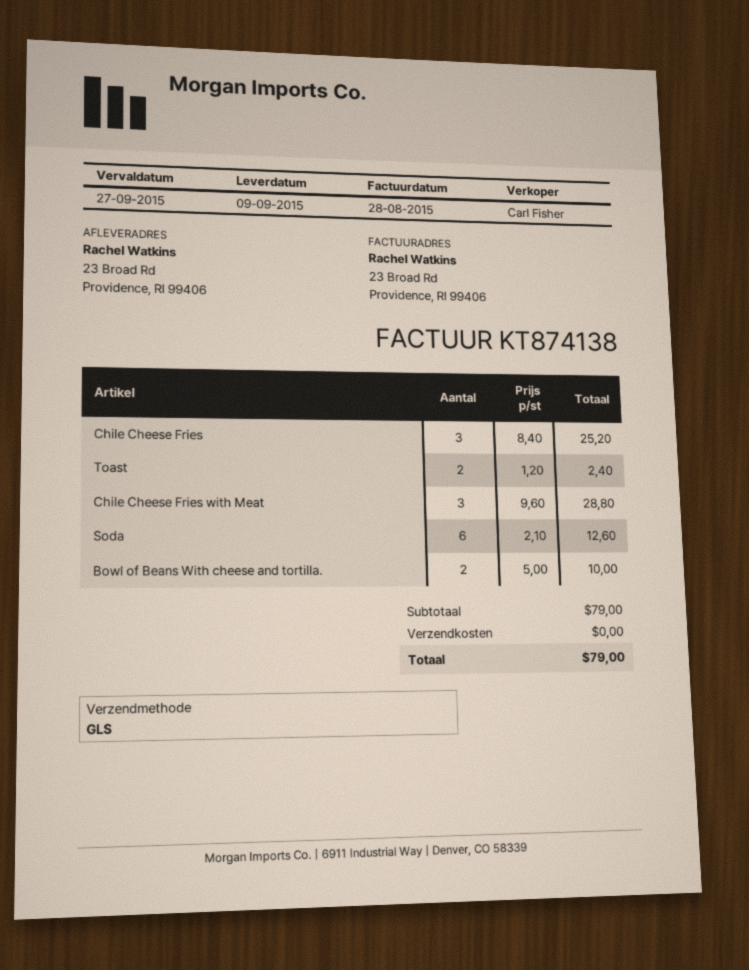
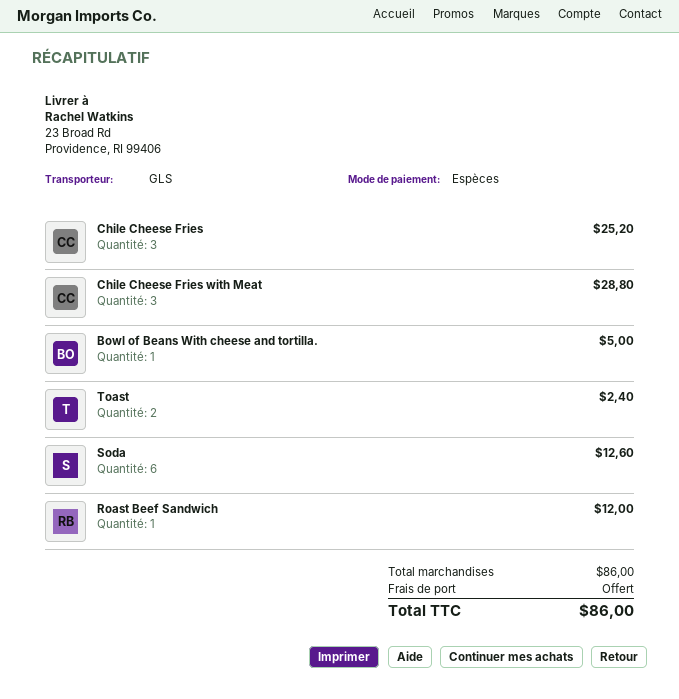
Bowl of Beans With cheese and tortilla.: 2 for 10.00 -> 1 for 5.00
Roast Beef Sandwich: none -> 1 for 12.00
subtotal: 79.00 -> 86.00
total: 79.00 -> 86.00

